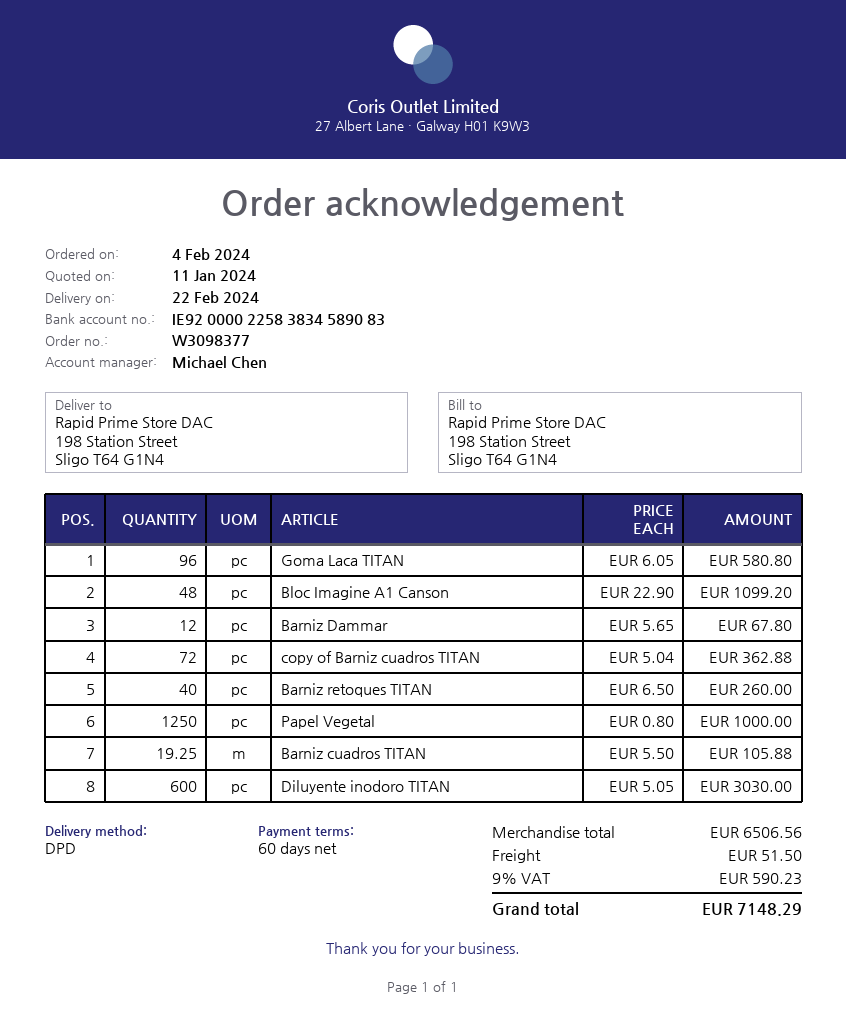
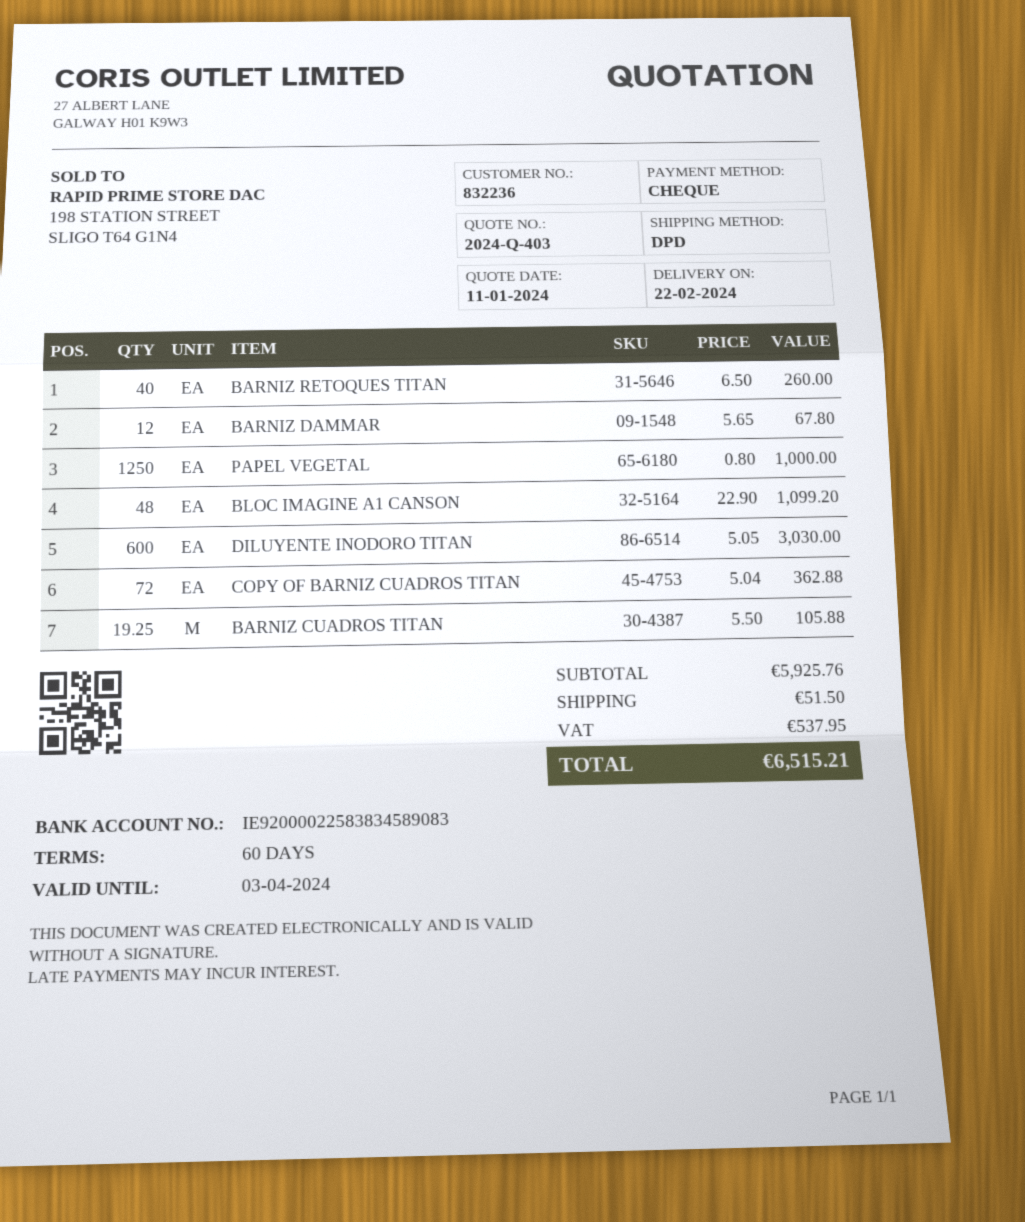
Goma Laca TITAN: 96 x 6.05 = 580.80 -> none
subtotal: 6506.56 -> 5925.76
tax: 590.23 -> 537.95
total: 7148.29 -> 6515.21

